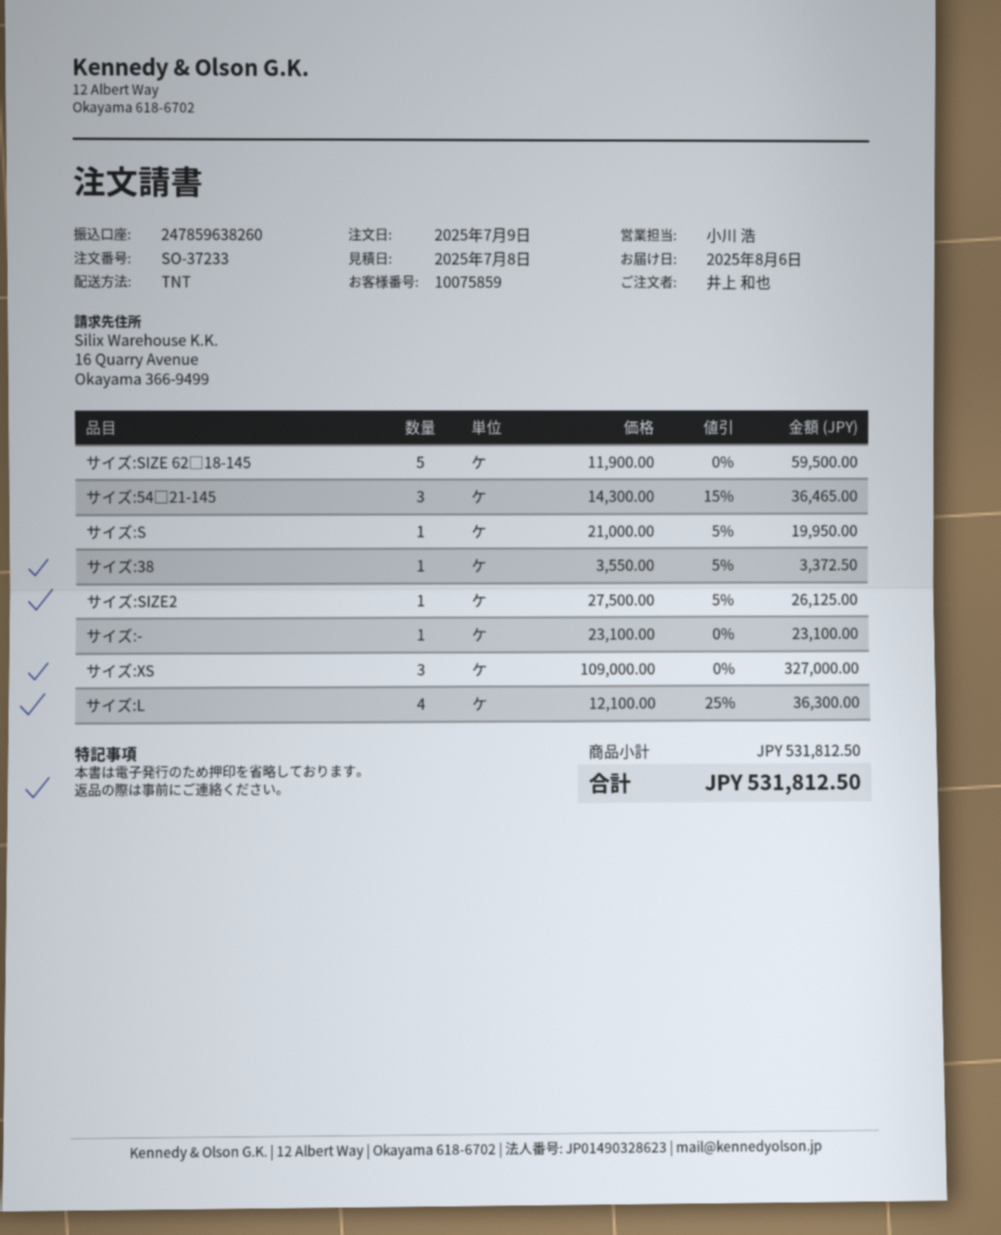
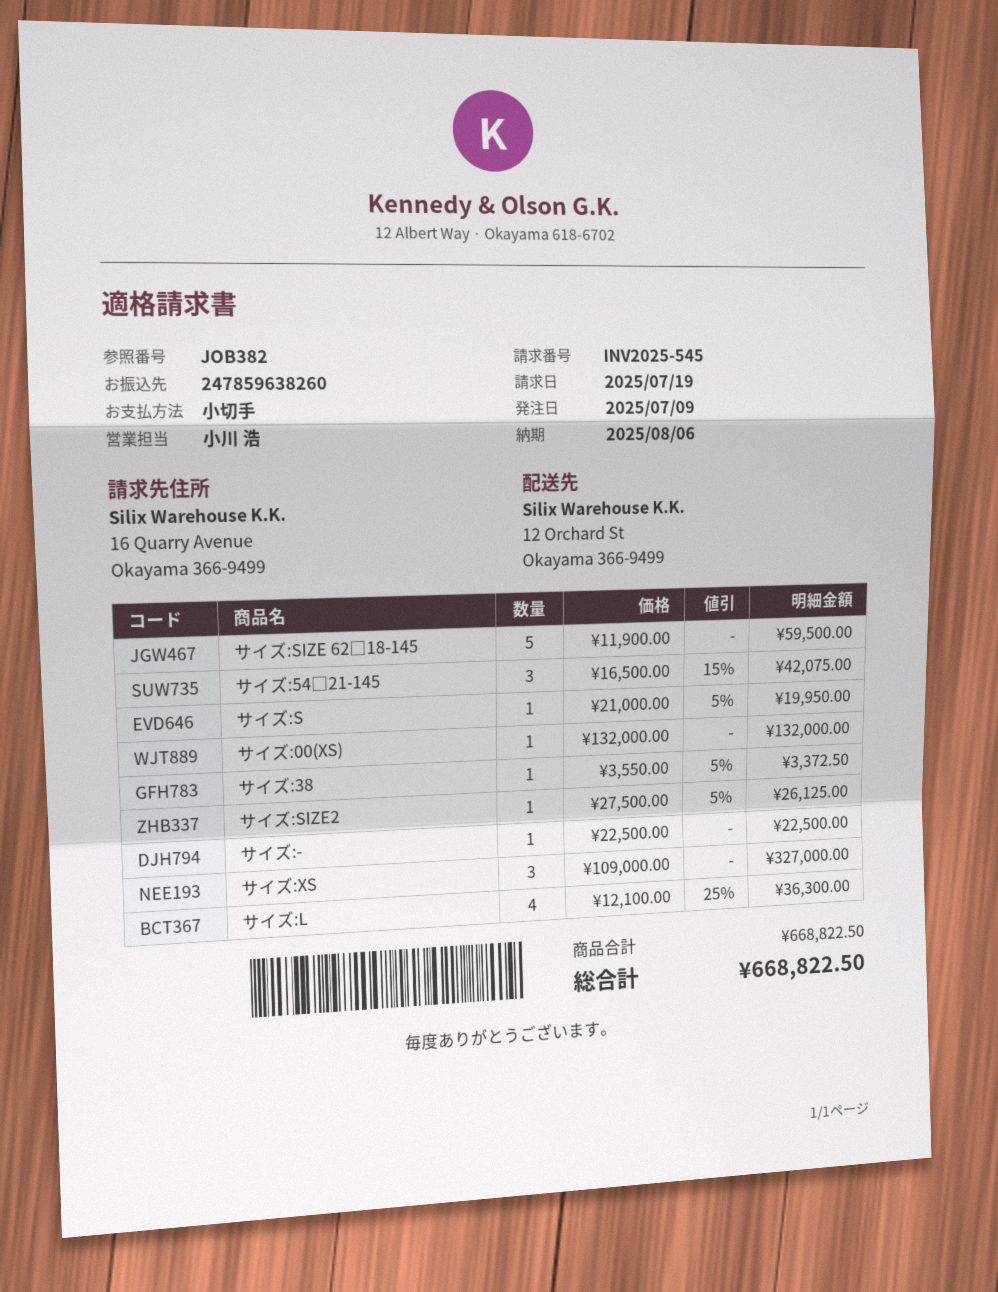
サイズ:54□21-145: 3 x 14300.00 - 15% = 36465.00 -> 3 x 16500.00 - 15% = 42075.00
サイズ:-: 1 x 23100.00 = 23100.00 -> 1 x 22500.00 = 22500.00
サイズ:00(XS): none -> 1 x 132000.00 = 132000.00
subtotal: 531812.50 -> 668822.50
total: 531812.50 -> 668822.50

